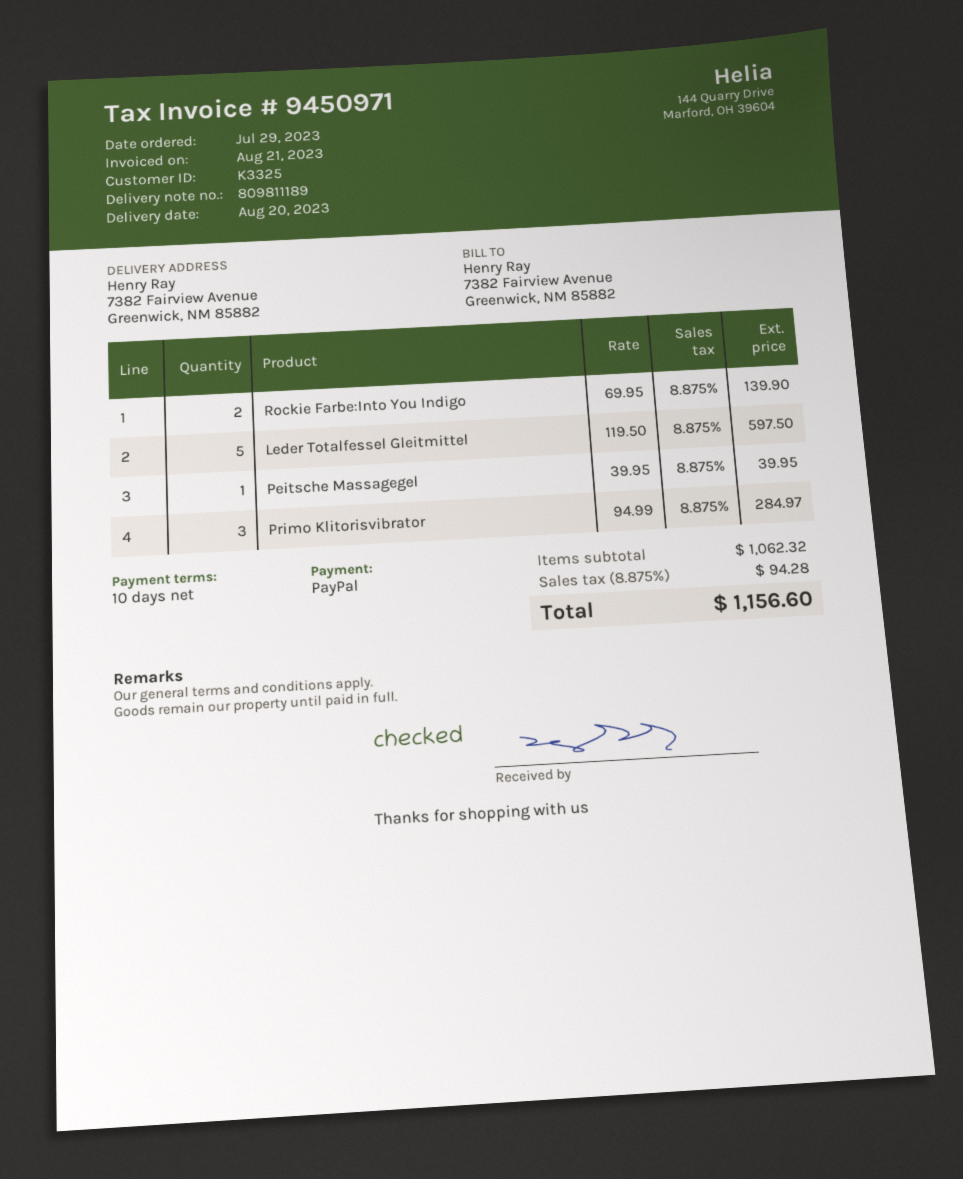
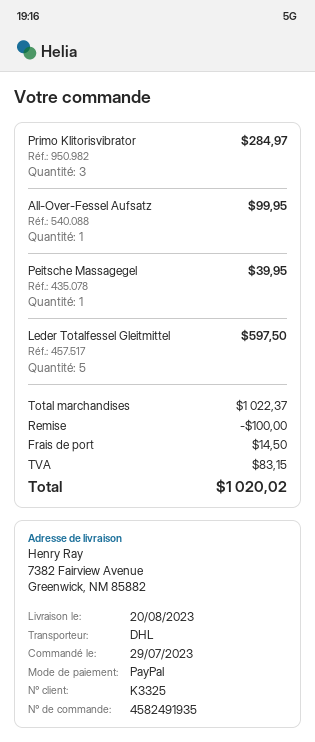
Rockie Farbe:Into You Indigo: 2 for 139.90 -> none
All-Over-Fessel Aufsatz: none -> 1 for 99.95
subtotal: 1062.32 -> 1022.37
discount: none -> 100.00
shipping: none -> 14.50
tax: 94.28 -> 83.15
total: 1156.60 -> 1020.02

